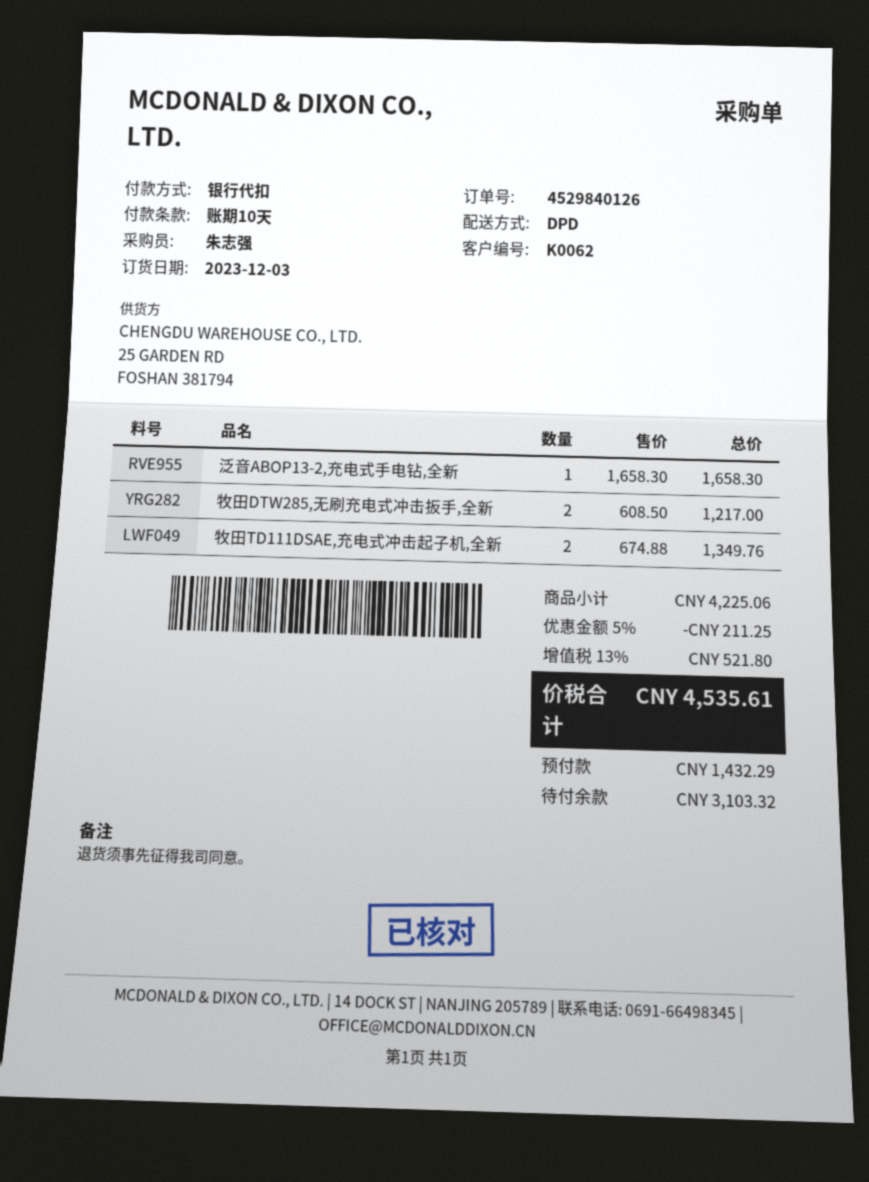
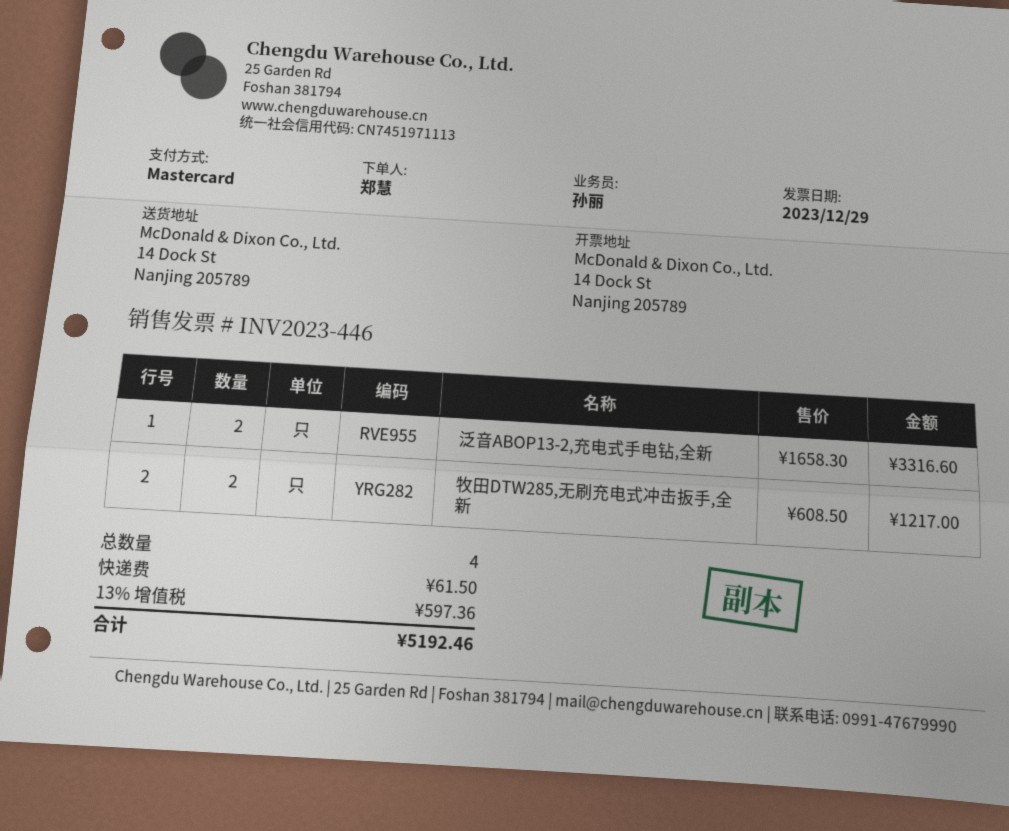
ordered by: 朱志强 -> 郑慧
payment method: direct debit -> Mastercard
泛音ABOP13-2,充电式手电钻,全新: 1 x 1658.30 = 1658.30 -> 2 x 1658.30 = 3316.60
牧田TD111DSAE,充电式冲击起子机,全新: 2 x 674.88 = 1349.76 -> none
discount: 5% = 211.25 -> none
shipping: none -> 61.50
tax: 13% = 521.80 -> 13% = 597.36
total: 4535.61 -> 5192.46

